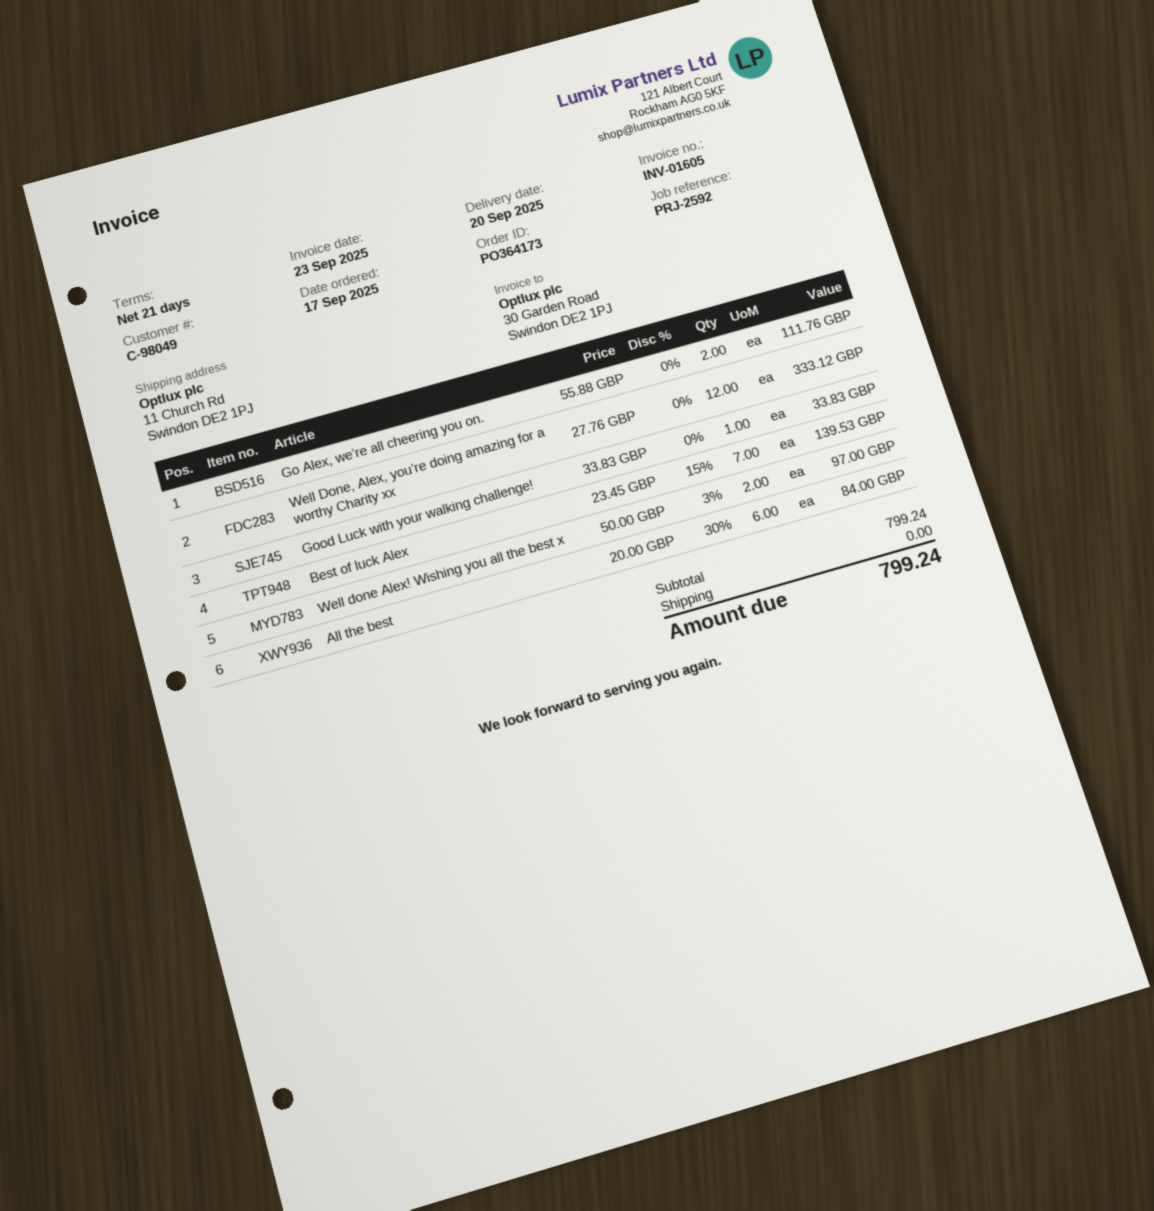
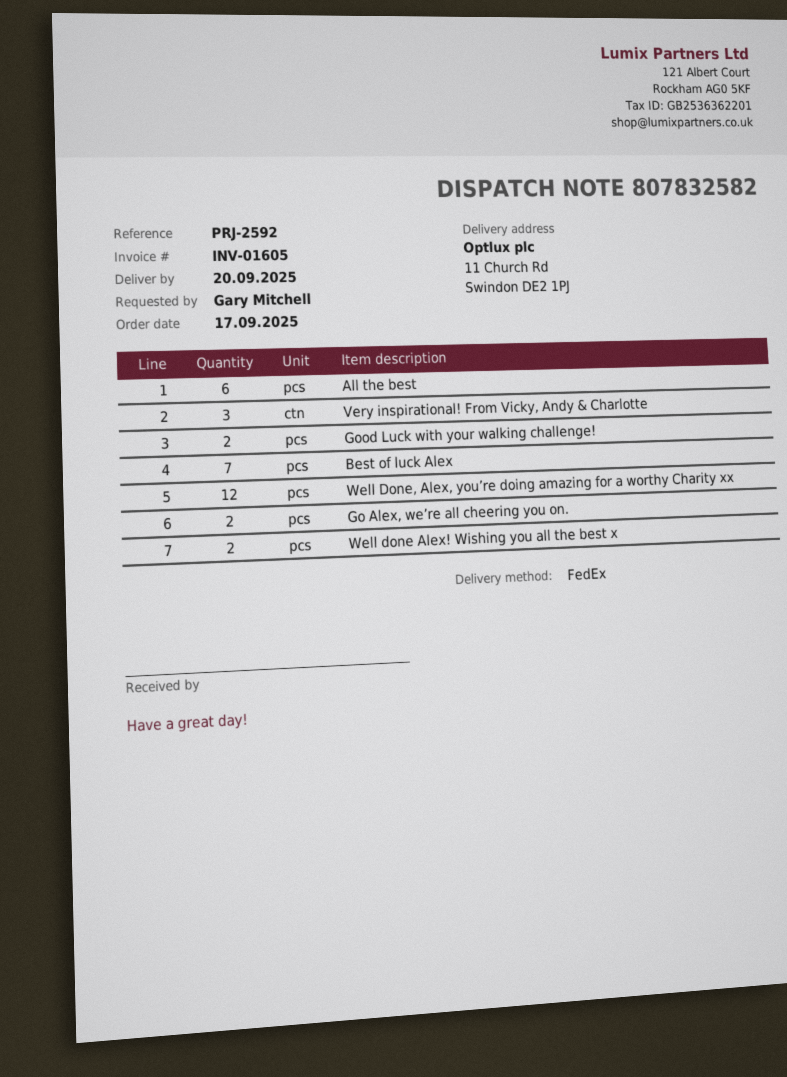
Good Luck with your walking challenge!: 1 -> 2
Very inspirational! From Vicky, Andy & Charlotte: none -> 3

